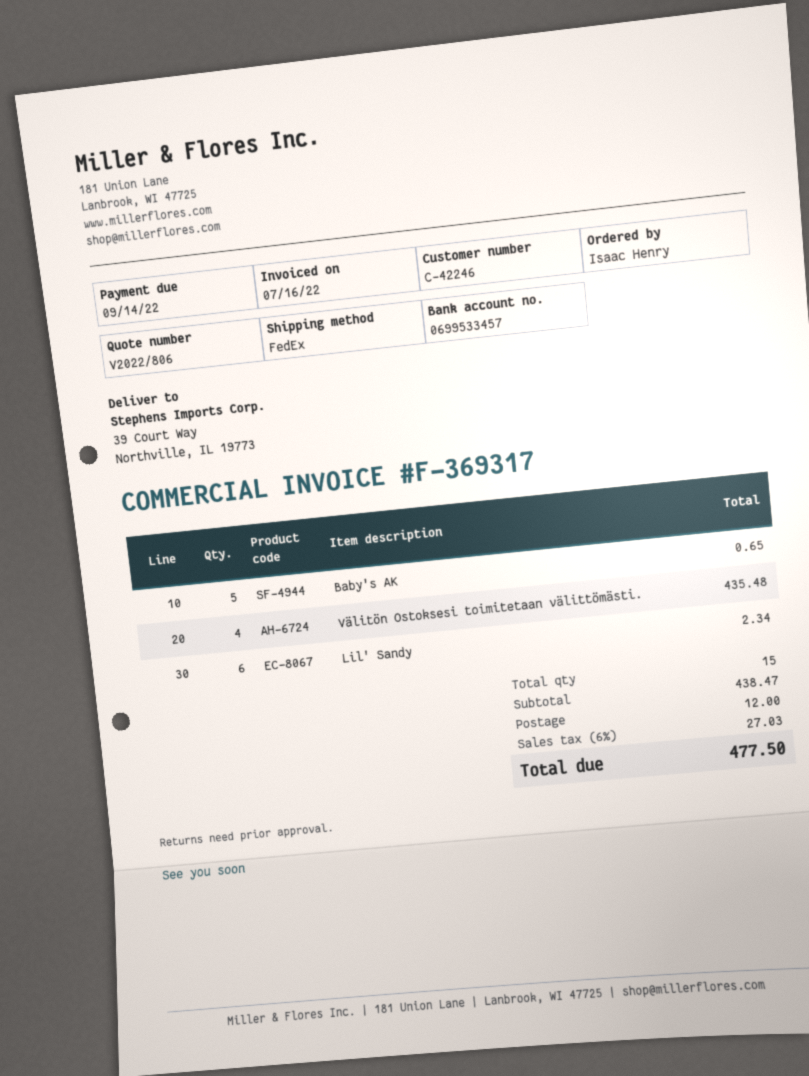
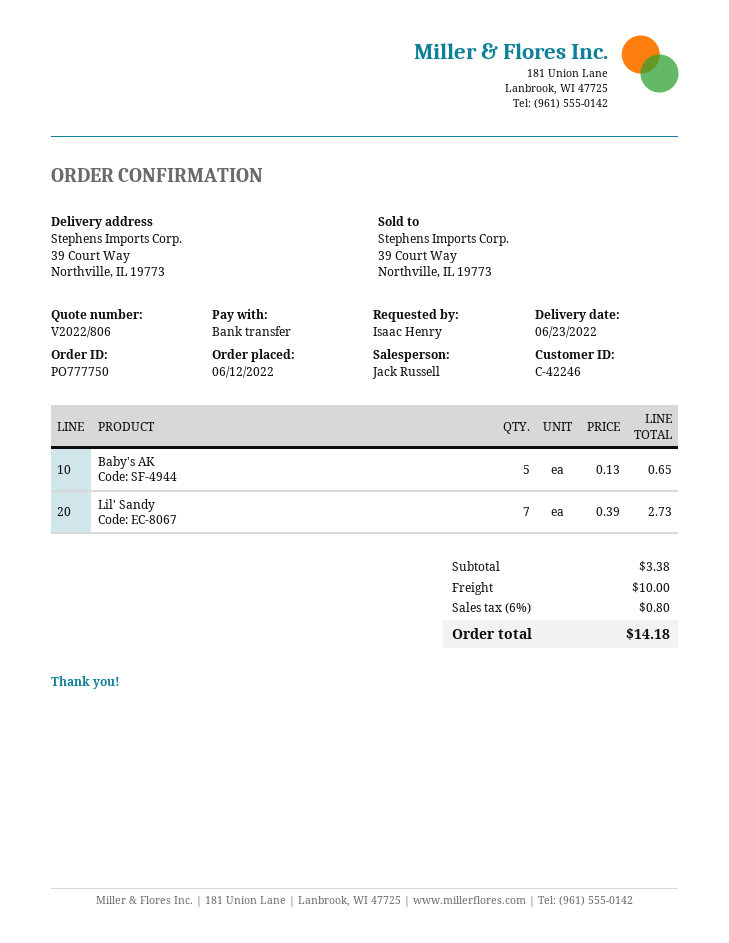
Välitön Ostoksesi toimitetaan välittömästi.: 4 for 435.48 -> none
Lil' Sandy: 6 for 2.34 -> 7 for 2.73
subtotal: 438.47 -> 3.38
shipping: 12.00 -> 10.00
tax: 6% = 27.03 -> 6% = 0.80
total: 477.50 -> 14.18

